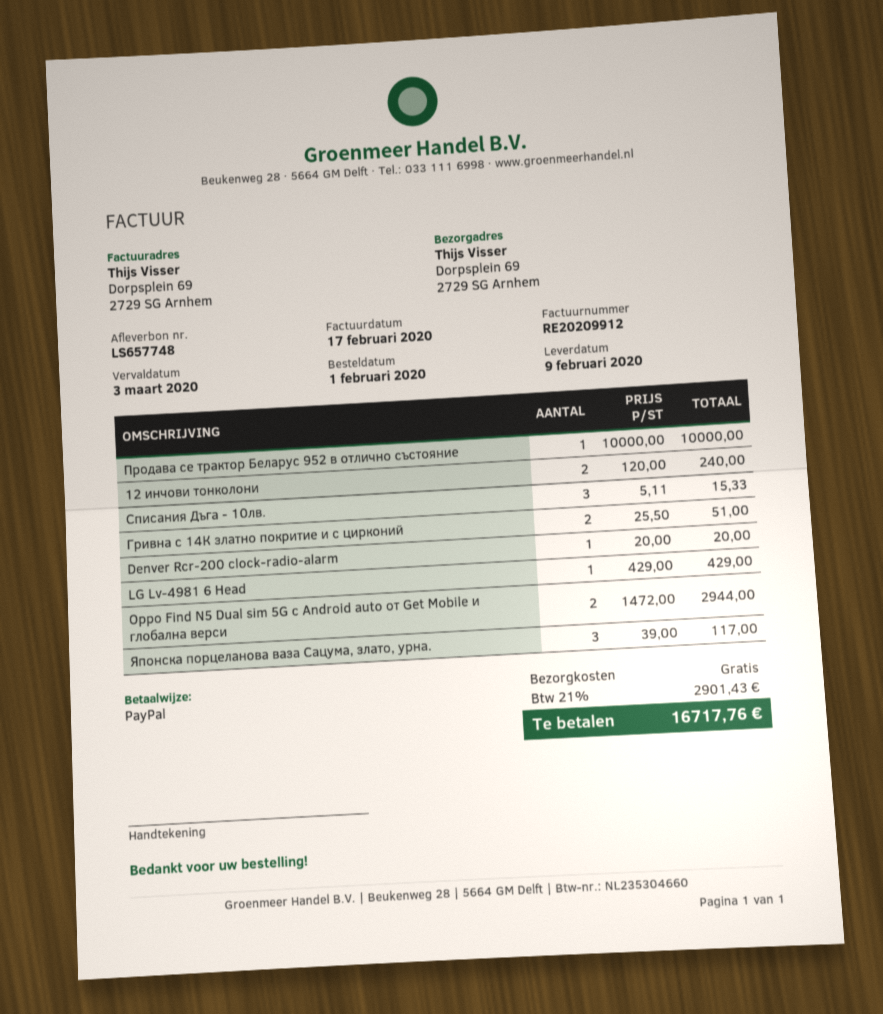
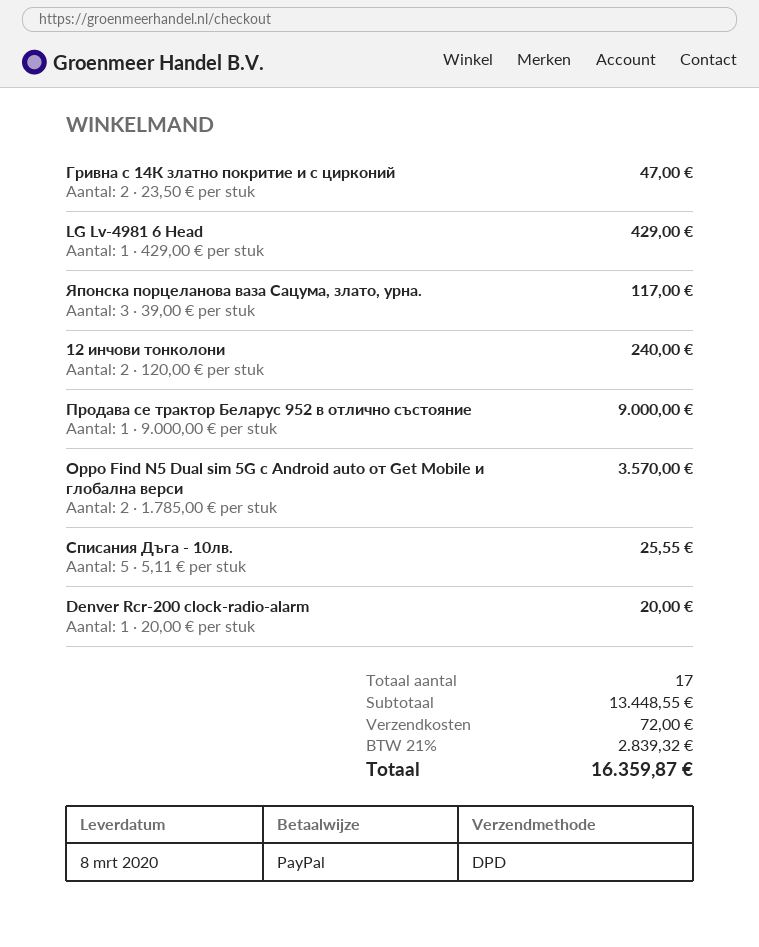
delivery date: 2020-02-09 -> 2020-03-08
Продава се трактор Беларус 952 в отлично състояние: 1 x 10000.00 = 10000.00 -> 1 x 9000.00 = 9000.00
Списания Дъга - 10лв.: 3 x 5.11 = 15.33 -> 5 x 5.11 = 25.55
Гривна с 14К златно покритие и с цирконий: 2 x 25.50 = 51.00 -> 2 x 23.50 = 47.00
Oppo Find N5 Dual sim 5G с Android auto от Get Mobile и глобална верси: 2 x 1472.00 = 2944.00 -> 2 x 1785.00 = 3570.00
shipping: 0.00 -> 72.00
tax: 21% = 2901.43 -> 21% = 2839.32
total: 16717.76 -> 16359.87

